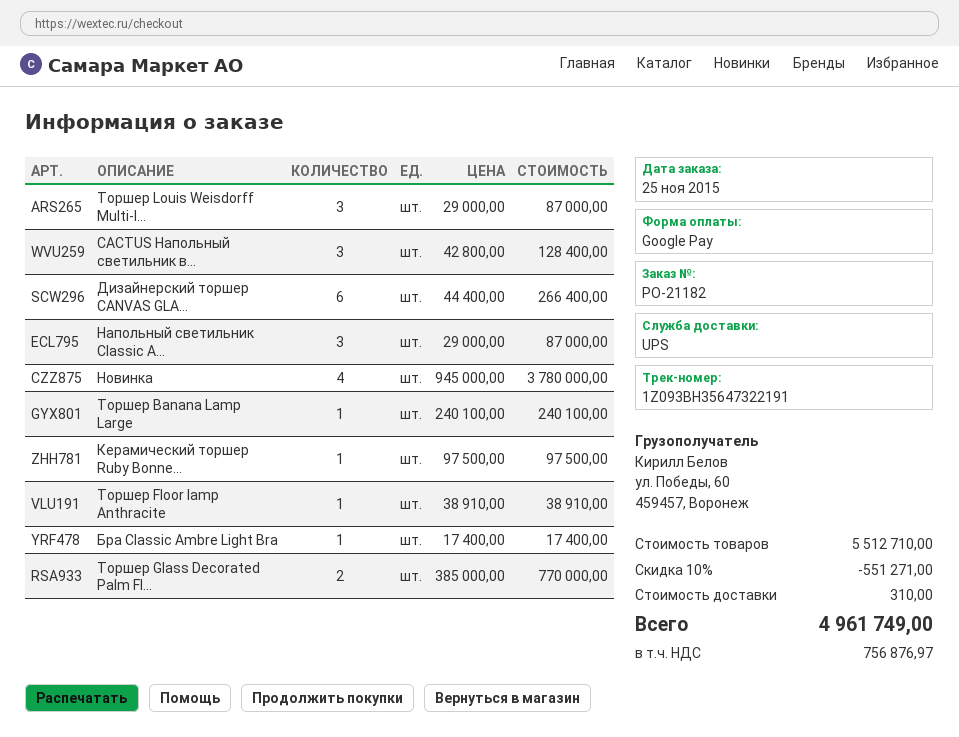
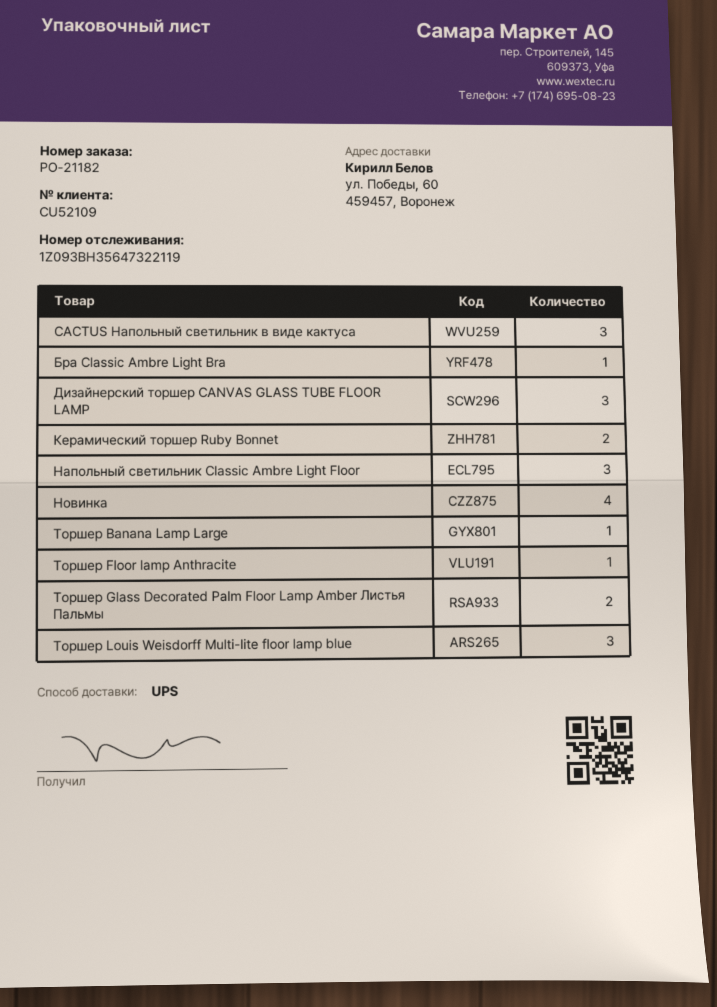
tracking number: 1Z093BH35647322191 -> 1Z093BH35647322119
Дизайнерский торшер CANVAS GLA...: 6 -> 3
Керамический торшер Ruby Bonne...: 1 -> 2

